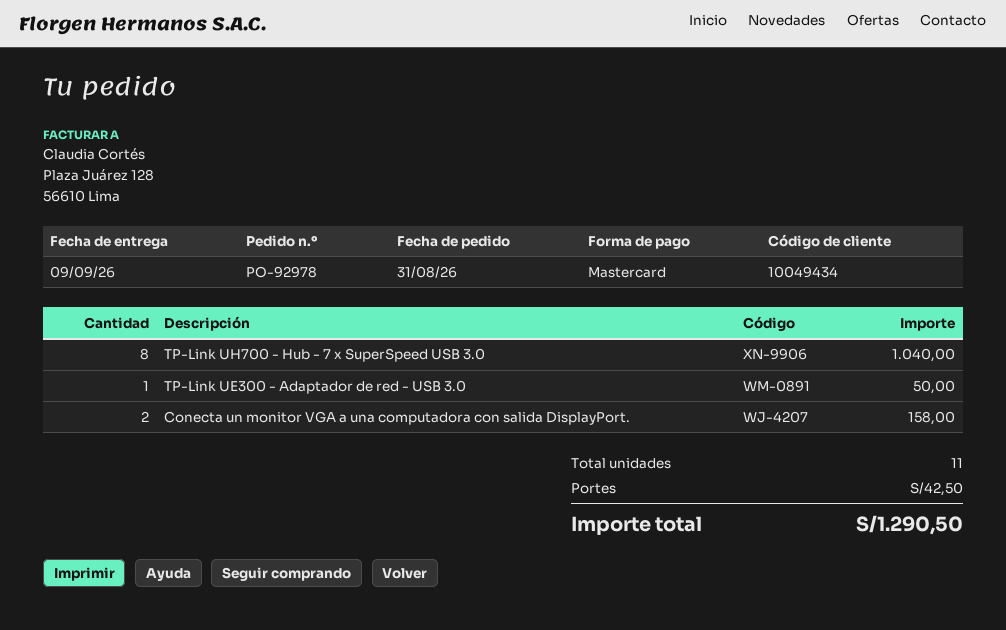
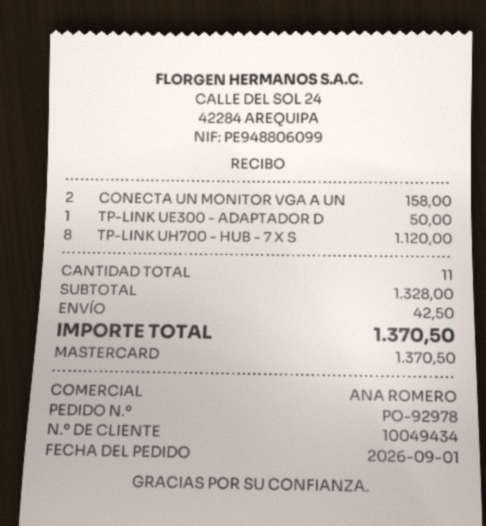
order date: 2026-08-31 -> 2026-09-01
TP-Link UH700 - Hub - 7 x SuperSpeed USB 3.0: 8 for 1040.00 -> 8 for 1120.00
total: 1290.50 -> 1370.50

